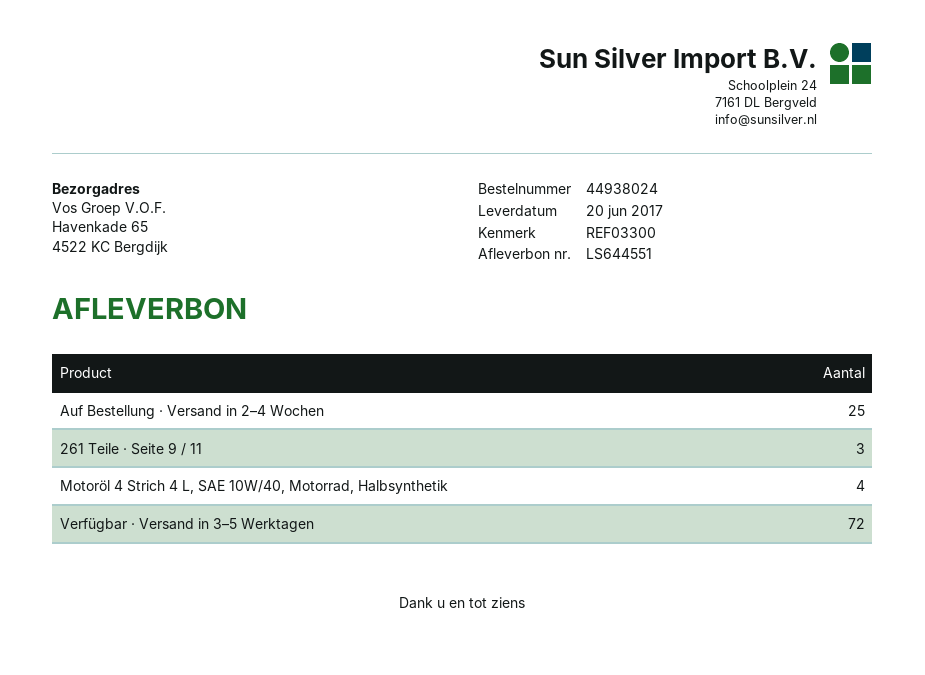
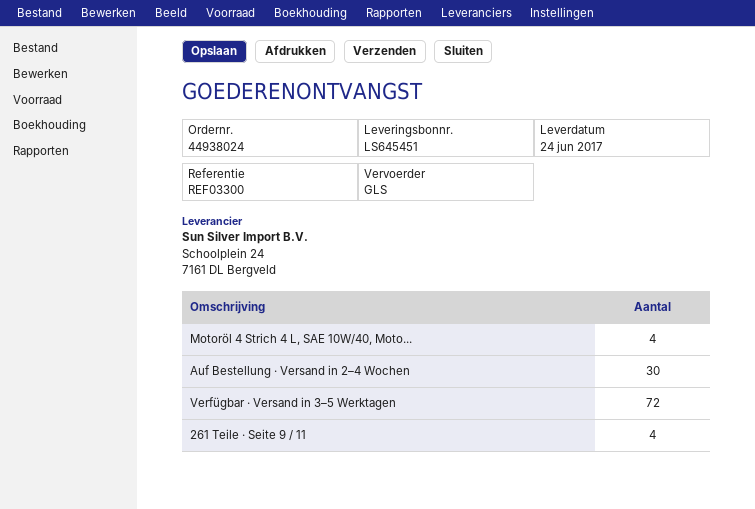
delivery note number: LS644551 -> LS645451
delivery date: 2017-06-20 -> 2017-06-24
Auf Bestellung · Versand in 2–4 Wochen: 25 -> 30
261 Teile · Seite 9 / 11: 3 -> 4

